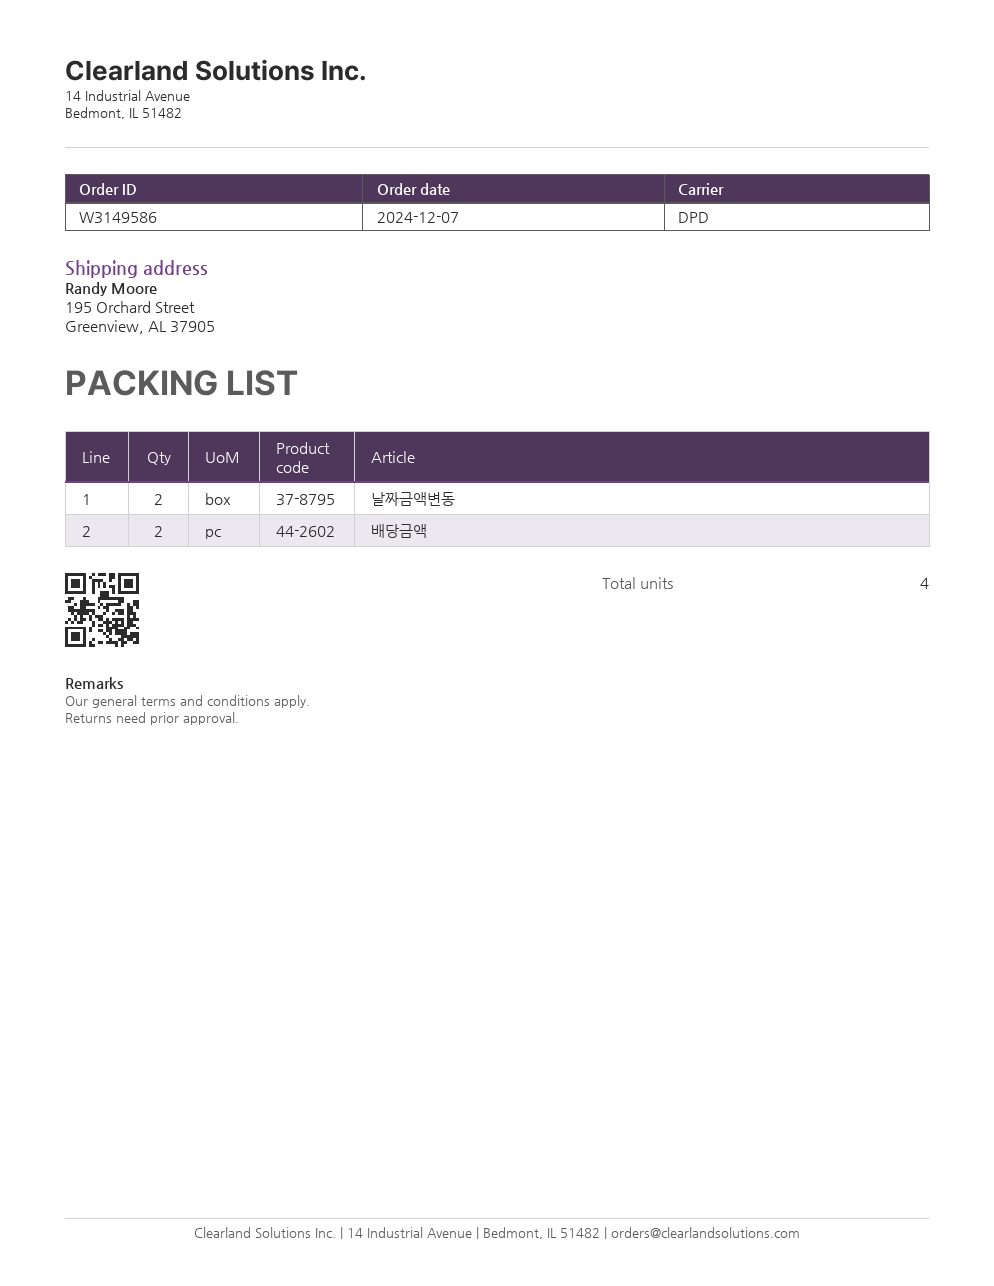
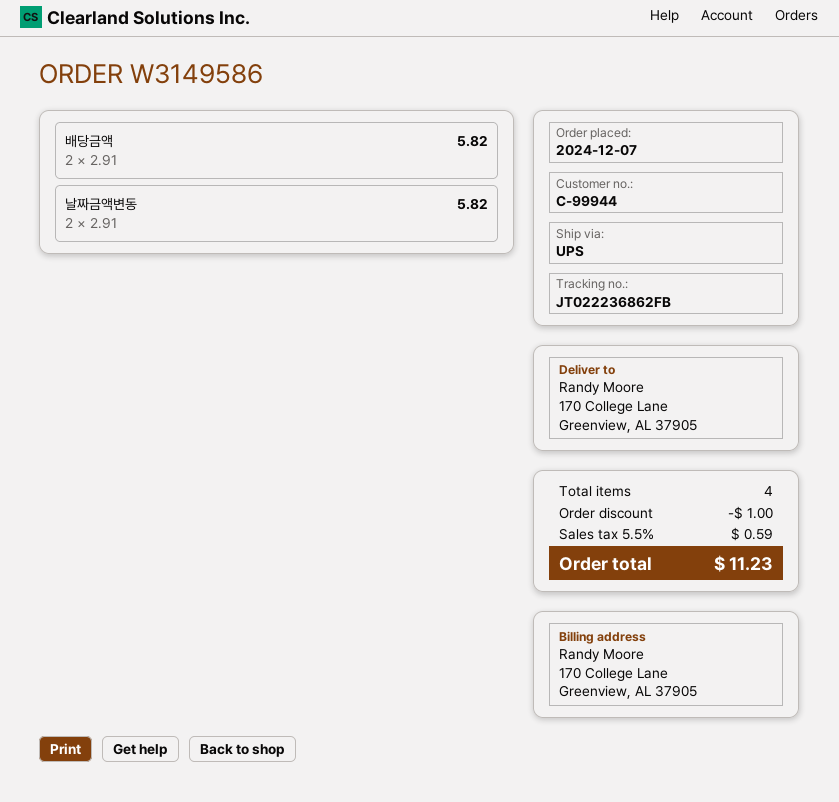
shipping method: DPD -> UPS
ship to: 195 Orchard Street, Greenview, AL 37905 -> 170 College Lane, Greenview, AL 37905

